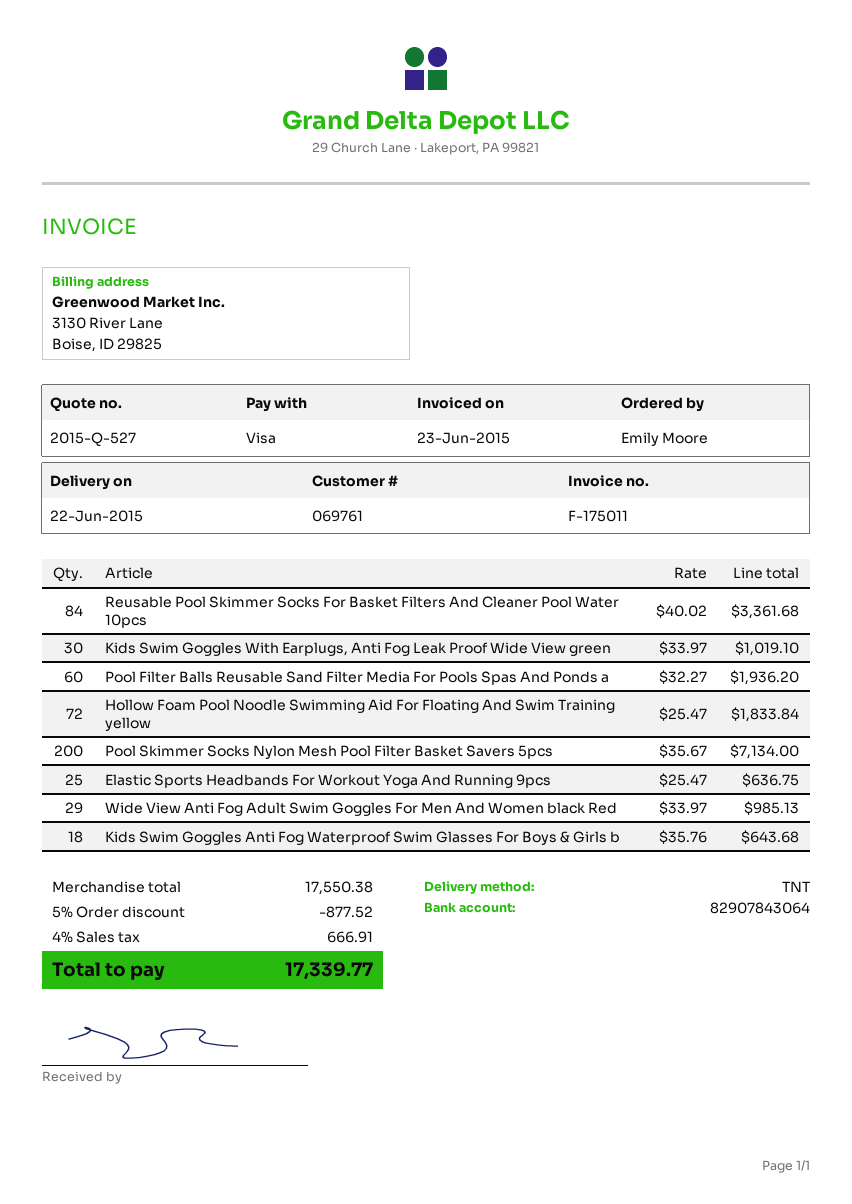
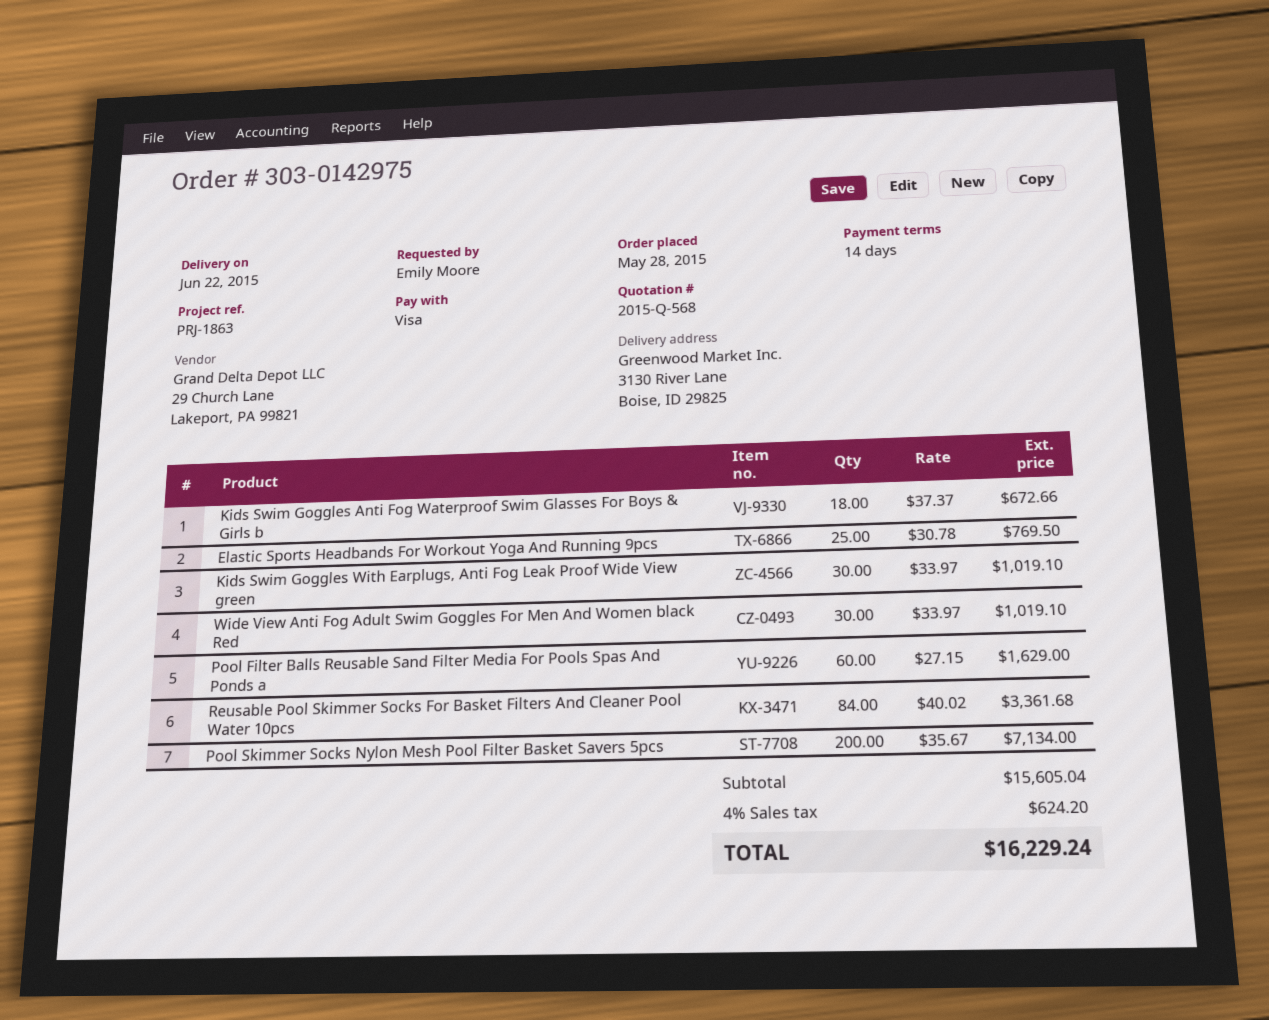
quote number: 2015-Q-527 -> 2015-Q-568
Pool Filter Balls Reusable Sand Filter Media For Pools Spas And Ponds a: 60 x 32.27 = 1936.20 -> 60 x 27.15 = 1629.00
Hollow Foam Pool Noodle Swimming Aid For Floating And Swim Training yellow: 72 x 25.47 = 1833.84 -> none
Elastic Sports Headbands For Workout Yoga And Running 9pcs: 25 x 25.47 = 636.75 -> 25 x 30.78 = 769.50
Wide View Anti Fog Adult Swim Goggles For Men And Women black Red: 29 x 33.97 = 985.13 -> 30 x 33.97 = 1019.10
Kids Swim Goggles Anti Fog Waterproof Swim Glasses For Boys & Girls b: 18 x 35.76 = 643.68 -> 18 x 37.37 = 672.66
subtotal: 17550.38 -> 15605.04
discount: 5% = 877.52 -> none
tax: 4% = 666.91 -> 4% = 624.20
total: 17339.77 -> 16229.24

